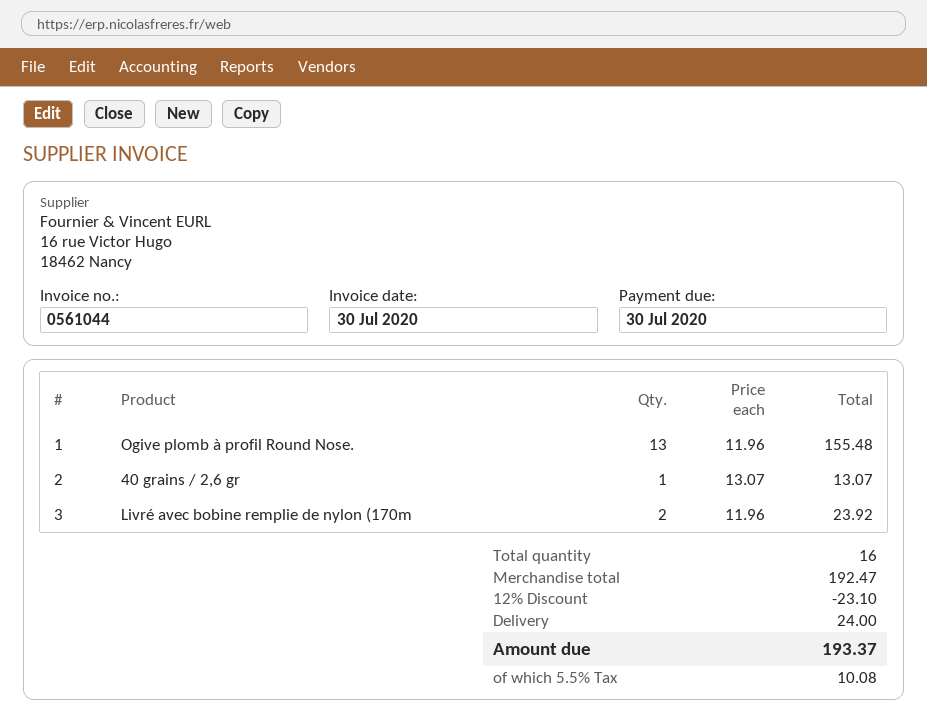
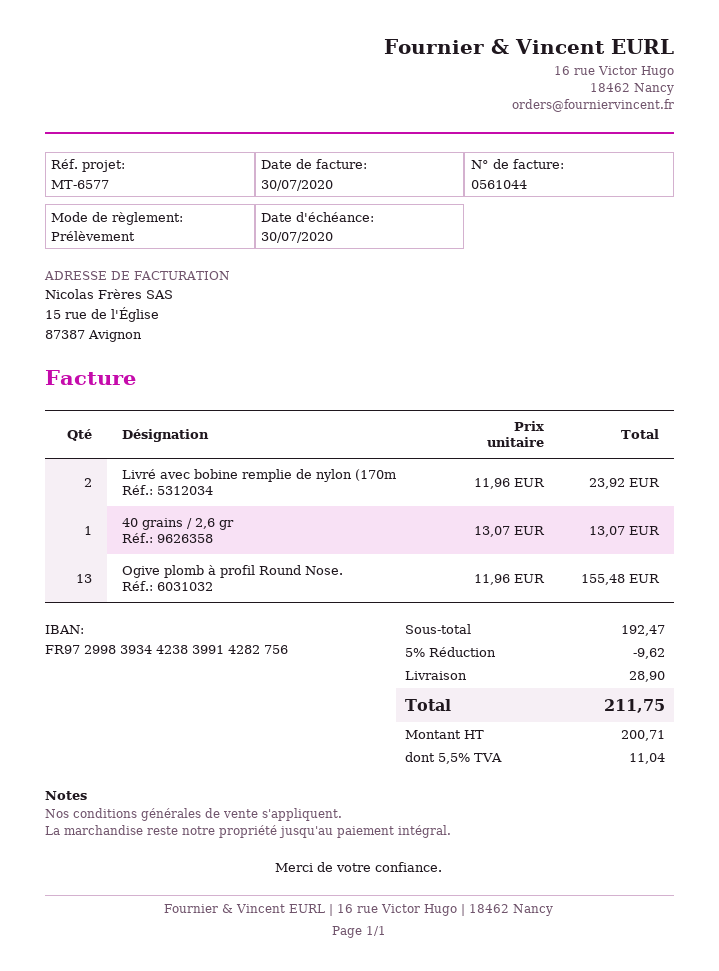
discount: 12% = 23.10 -> 5% = 9.62
shipping: 24.00 -> 28.90
tax: 5.5% = 10.08 -> 5.5% = 11.04
total: 193.37 -> 211.75

